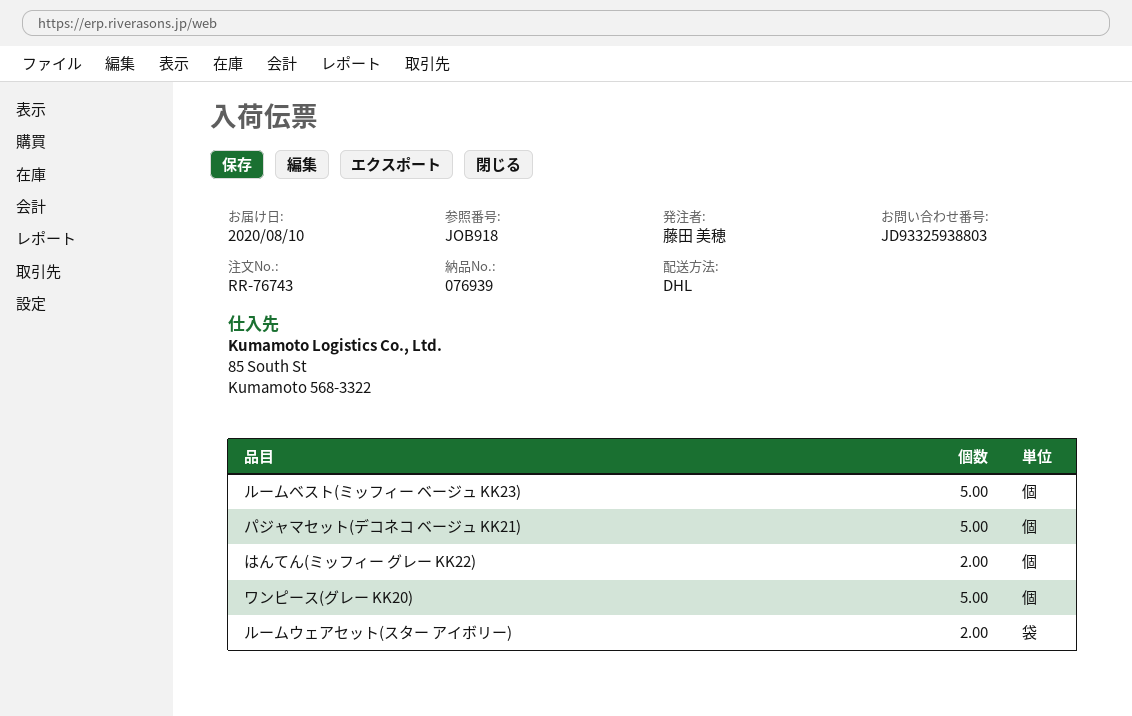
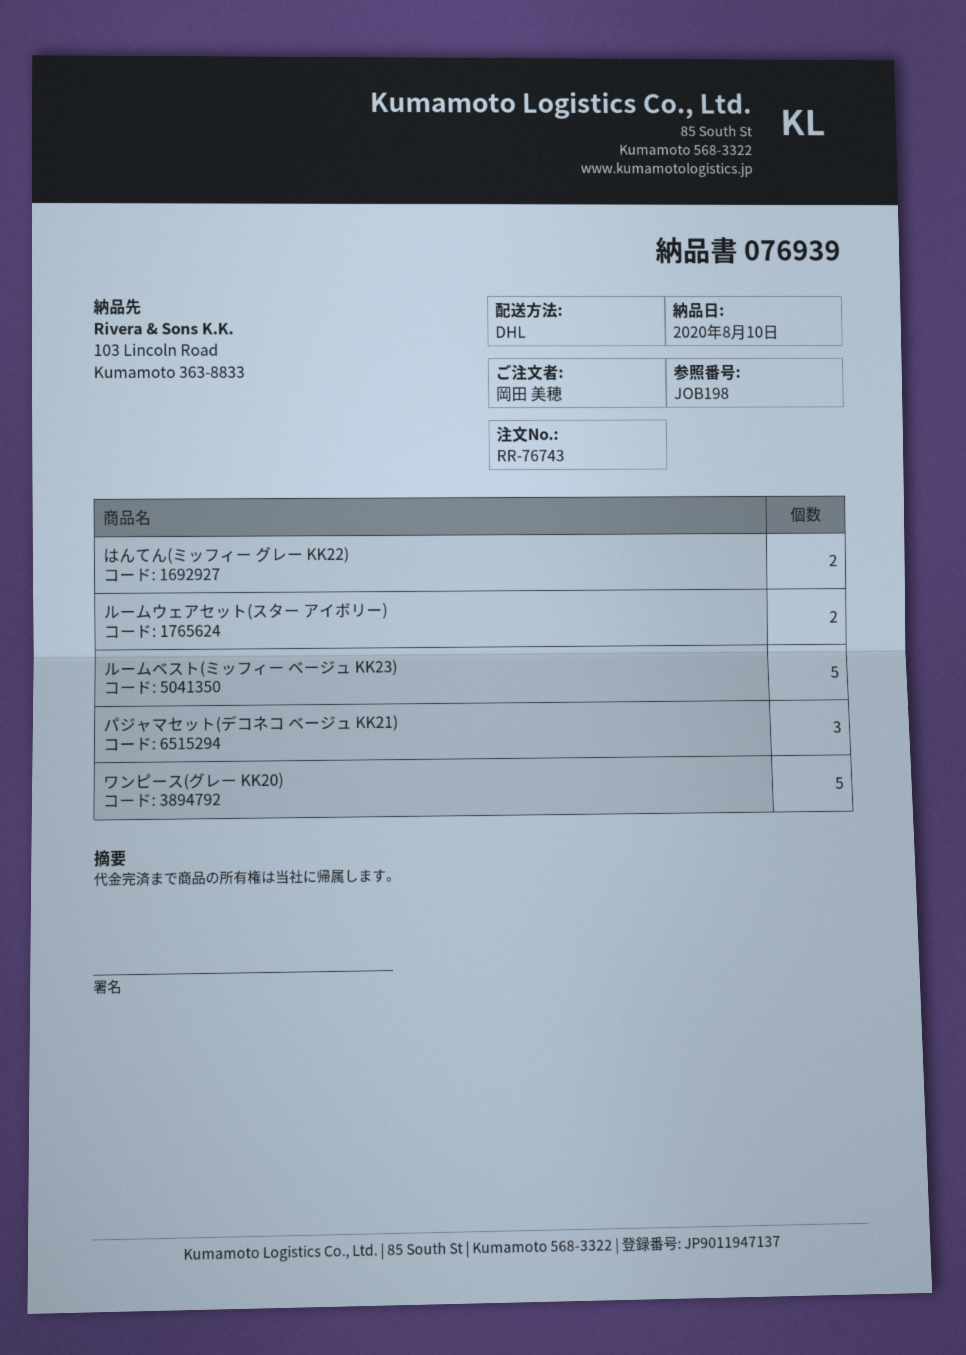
reference: JOB918 -> JOB198
ordered by: 藤田 美穂 -> 岡田 美穂
パジャマセット(デコネコ ベージュ KK21): 5 -> 3

